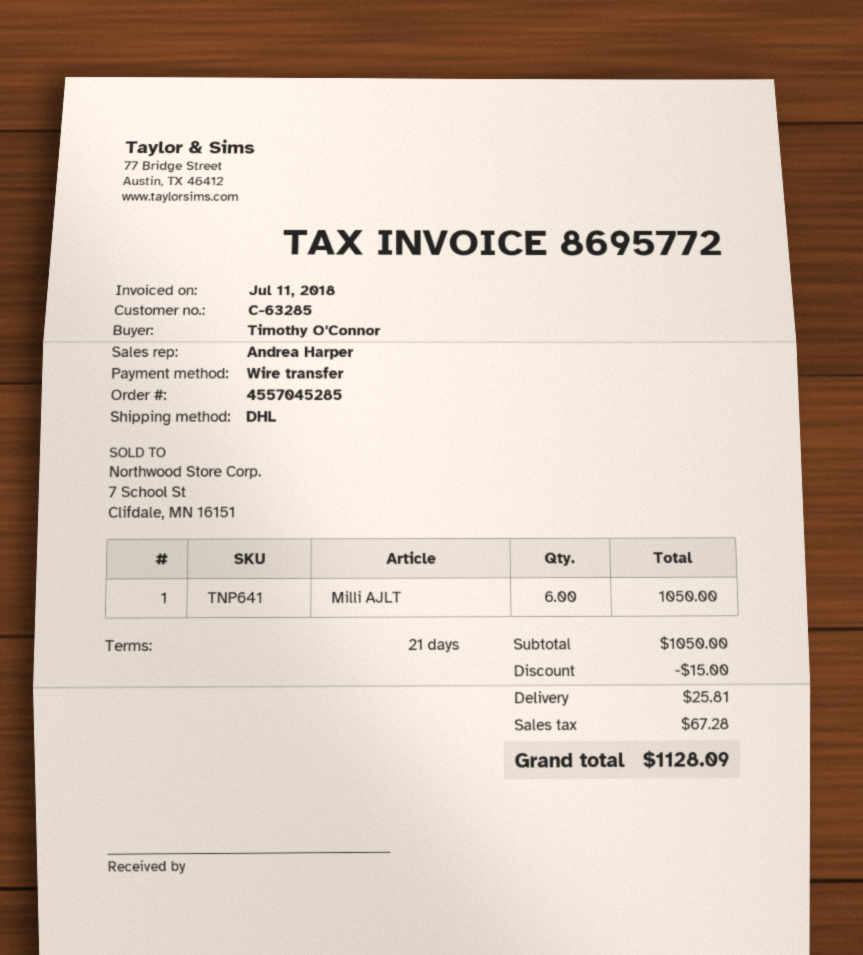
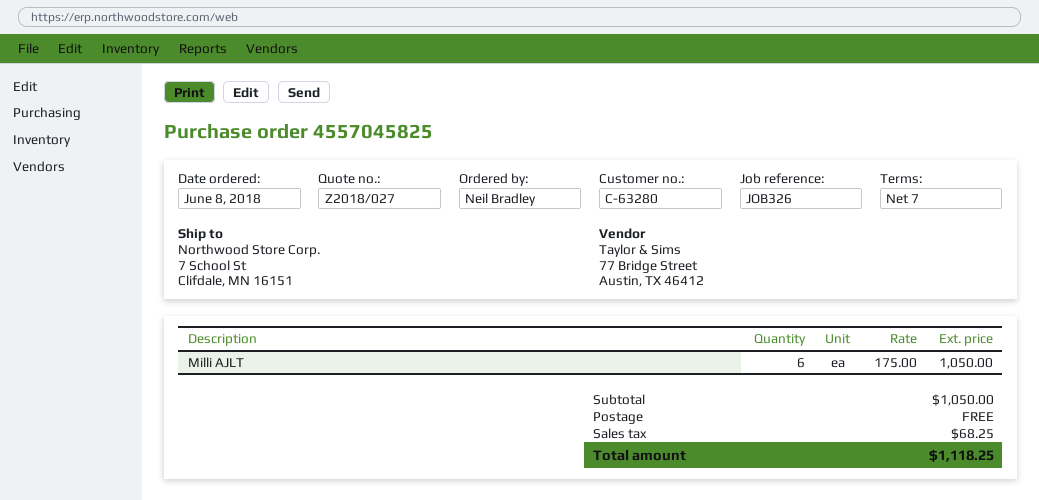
order number: 4557045285 -> 4557045825
payment terms: 21 days -> 7 days
customer number: C-63285 -> C-63280
ordered by: Timothy O'Connor -> Neil Bradley
discount: 15.00 -> none
shipping: 25.81 -> 0.00
tax: 67.28 -> 68.25
total: 1128.09 -> 1118.25

